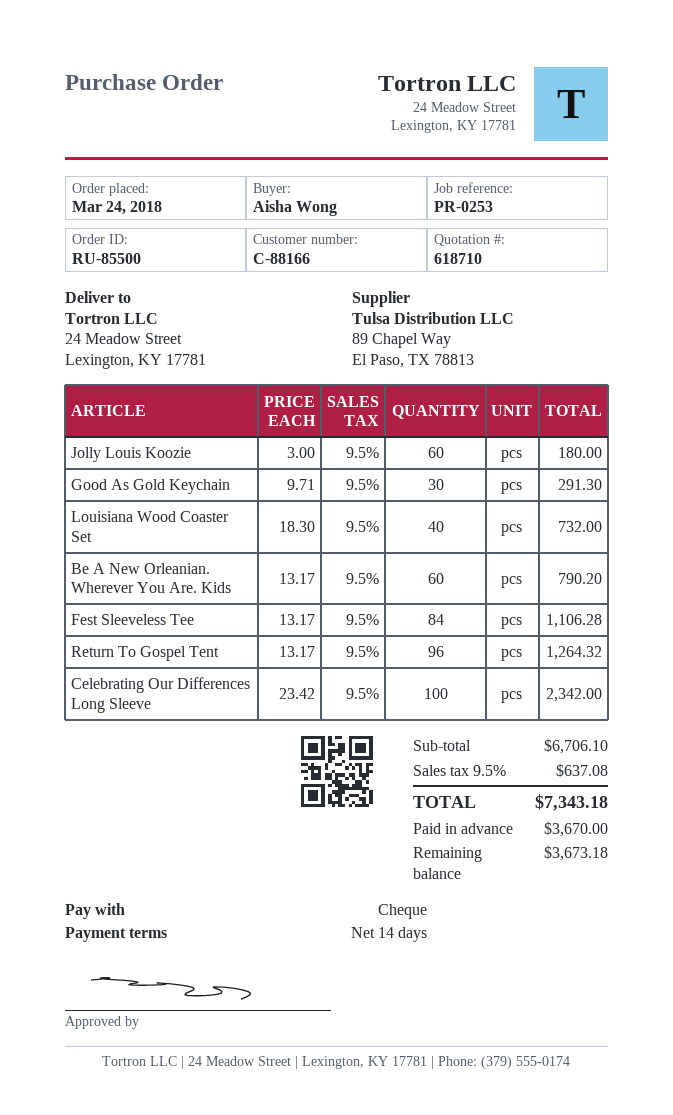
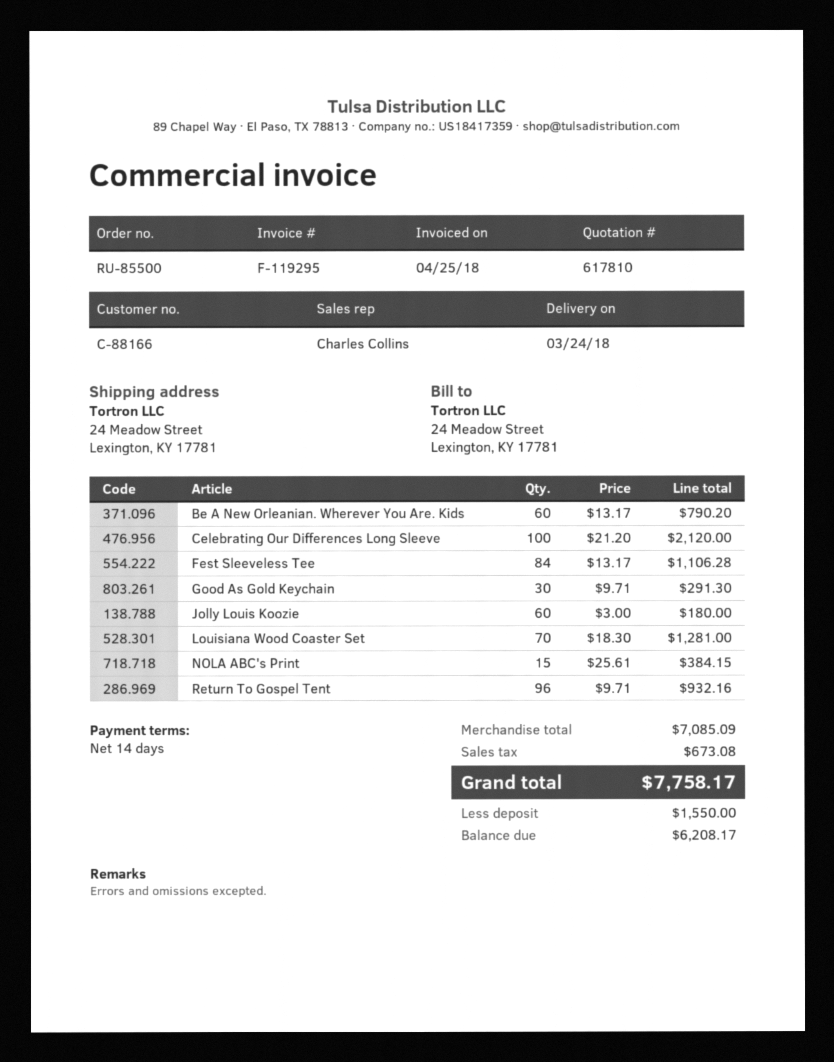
quote number: 618710 -> 617810
Louisiana Wood Coaster Set: 40 x 18.30 = 732.00 -> 70 x 18.30 = 1281.00
Return To Gospel Tent: 96 x 13.17 = 1264.32 -> 96 x 9.71 = 932.16
Celebrating Our Differences Long Sleeve: 100 x 23.42 = 2342.00 -> 100 x 21.20 = 2120.00
NOLA ABC's Print: none -> 15 x 25.61 = 384.15
subtotal: 6706.10 -> 7085.09
tax: 637.08 -> 673.08
total: 7343.18 -> 7758.17
deposit: 3670.00 -> 1550.00
balance: 3673.18 -> 6208.17

